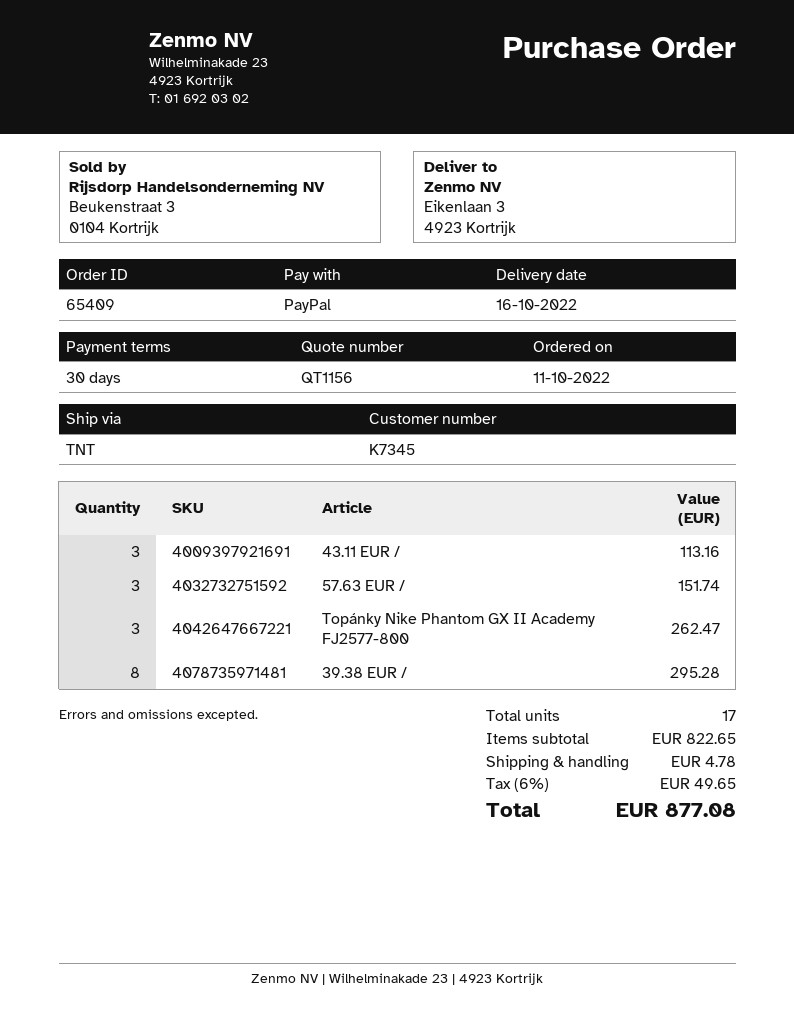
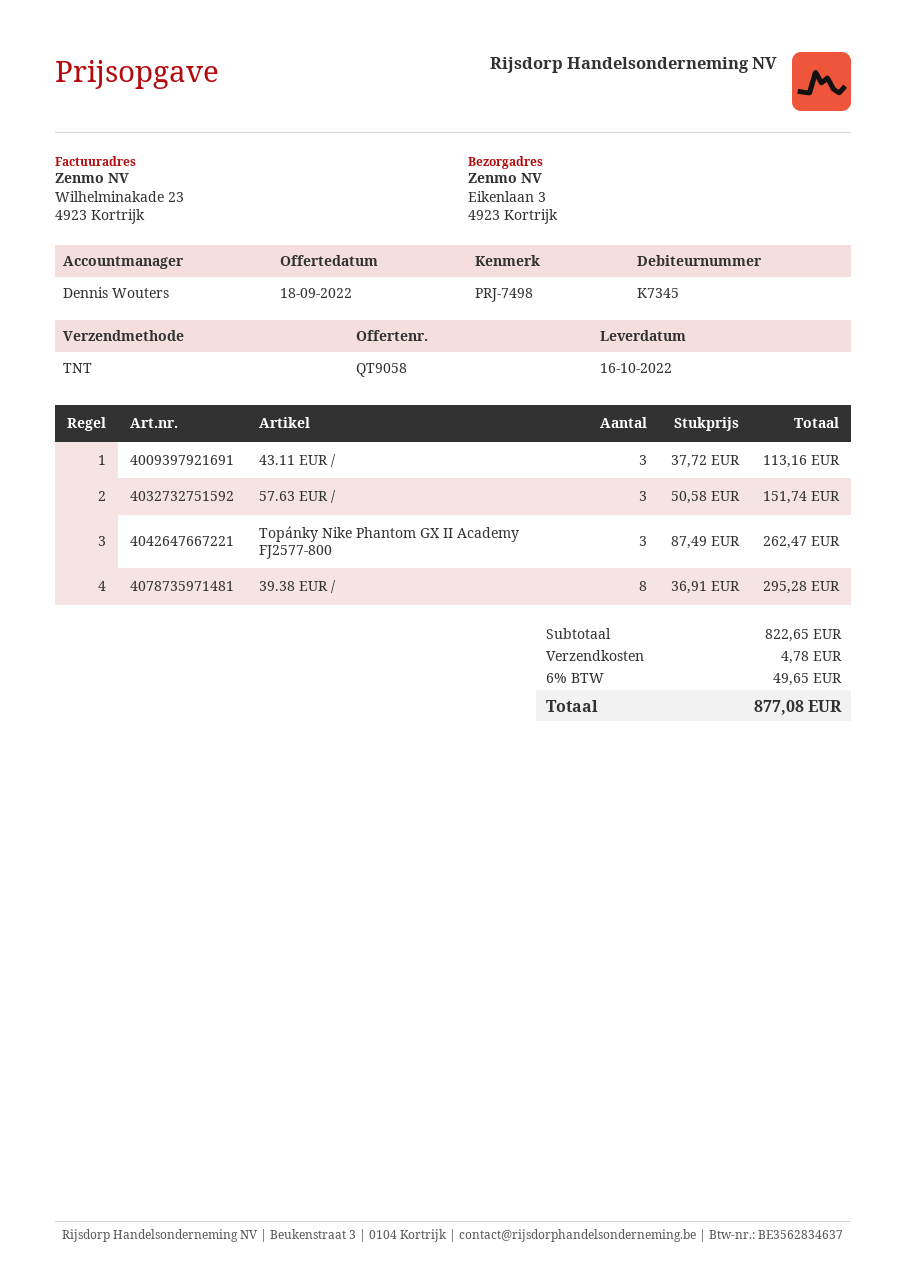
quote number: QT1156 -> QT9058

